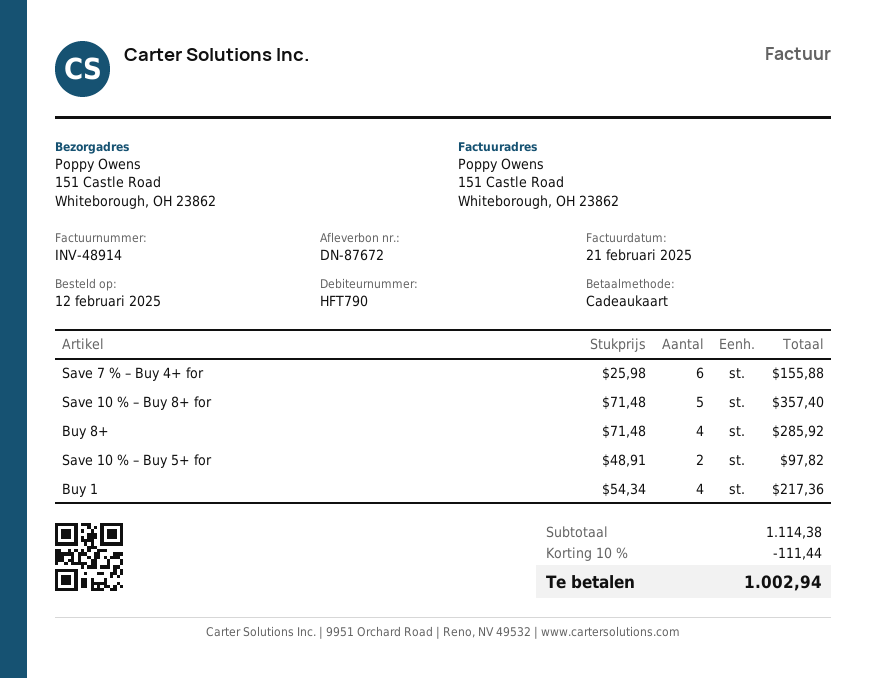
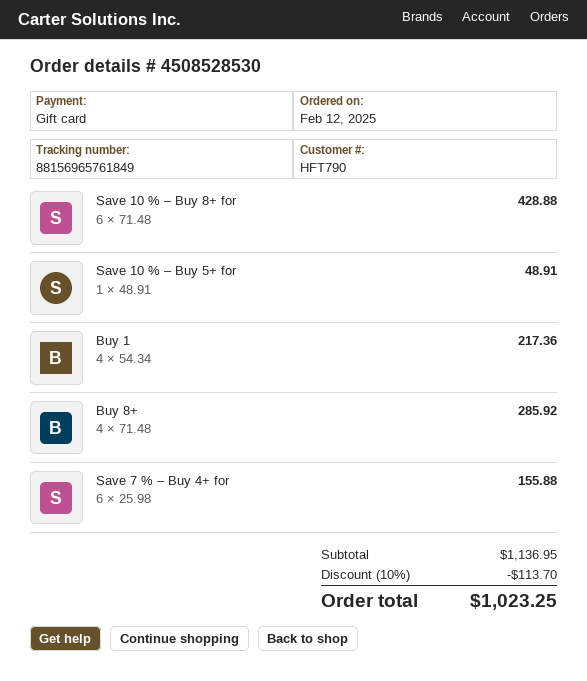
Save 10 % – Buy 8+ for: 5 x 71.48 = 357.40 -> 6 x 71.48 = 428.88
Save 10 % – Buy 5+ for: 2 x 48.91 = 97.82 -> 1 x 48.91 = 48.91
subtotal: 1114.38 -> 1136.95
discount: 10% = 111.44 -> 10% = 113.70
total: 1002.94 -> 1023.25

